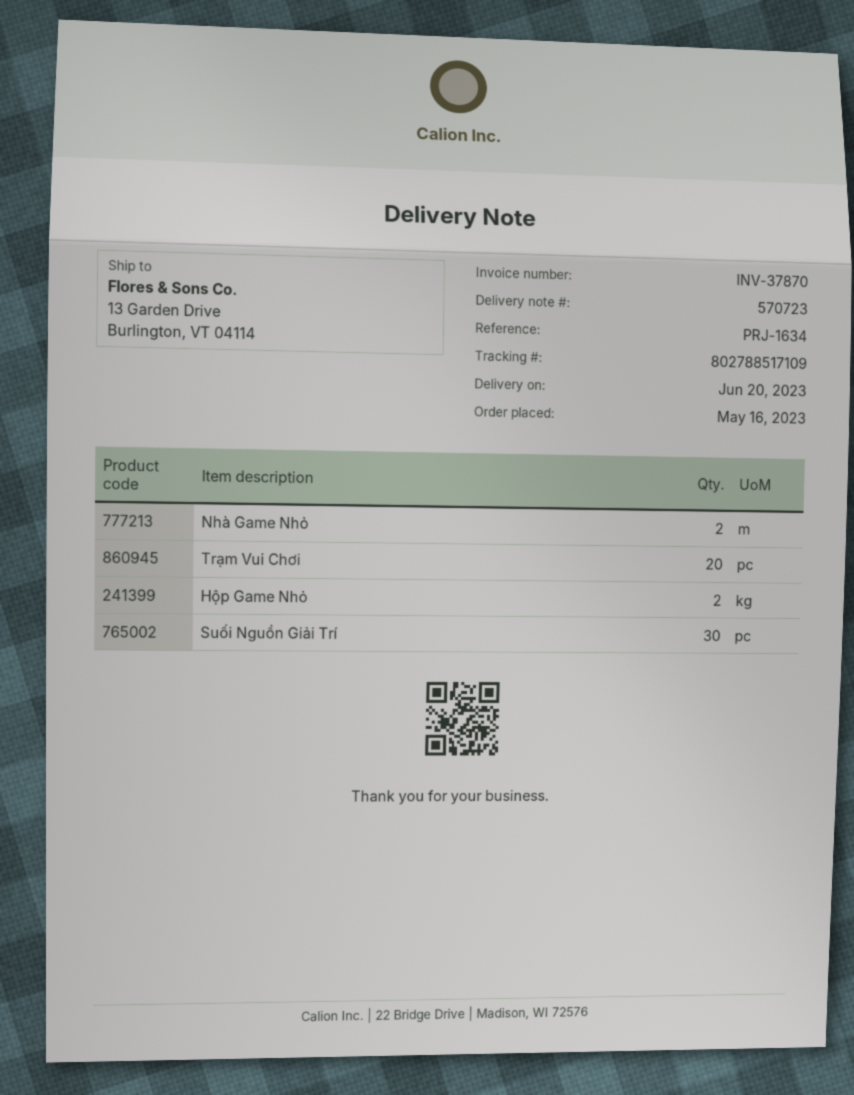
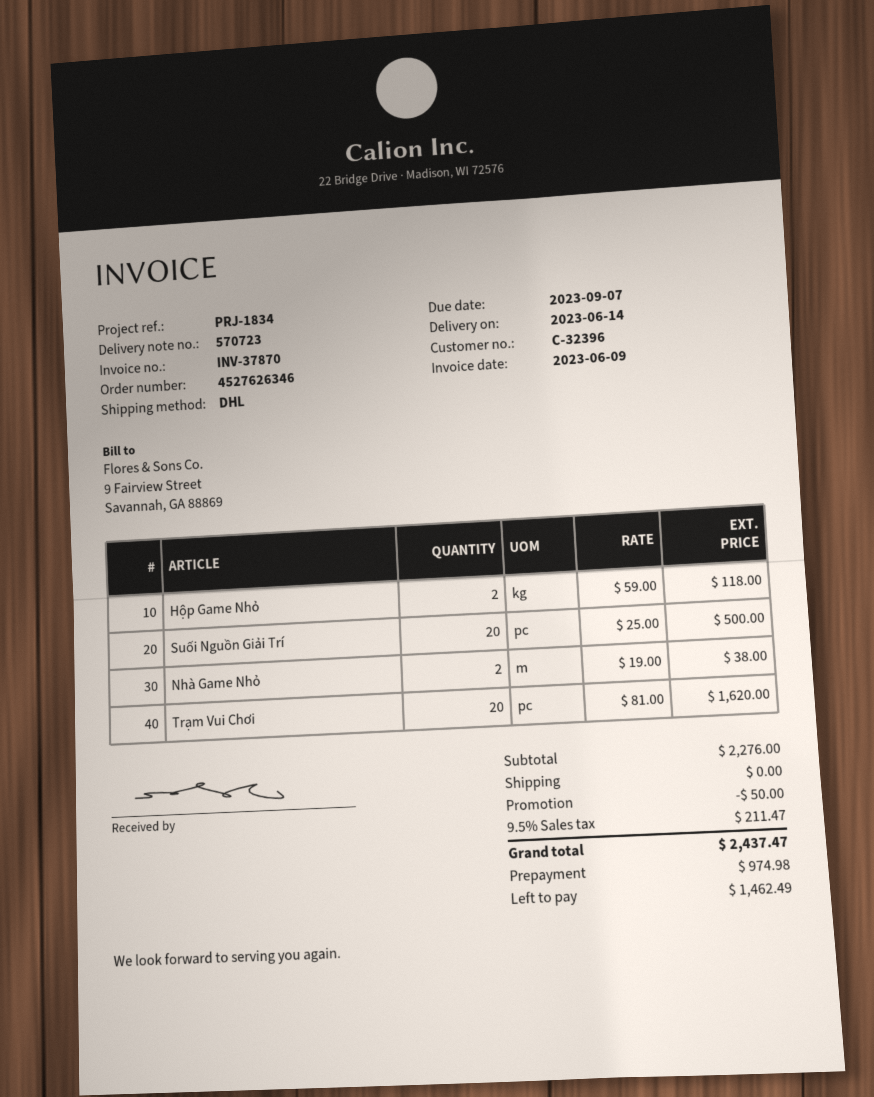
delivery date: 2023-06-20 -> 2023-06-14
reference: PRJ-1634 -> PRJ-1834
Suối Nguồn Giải Trí: 30 -> 20

